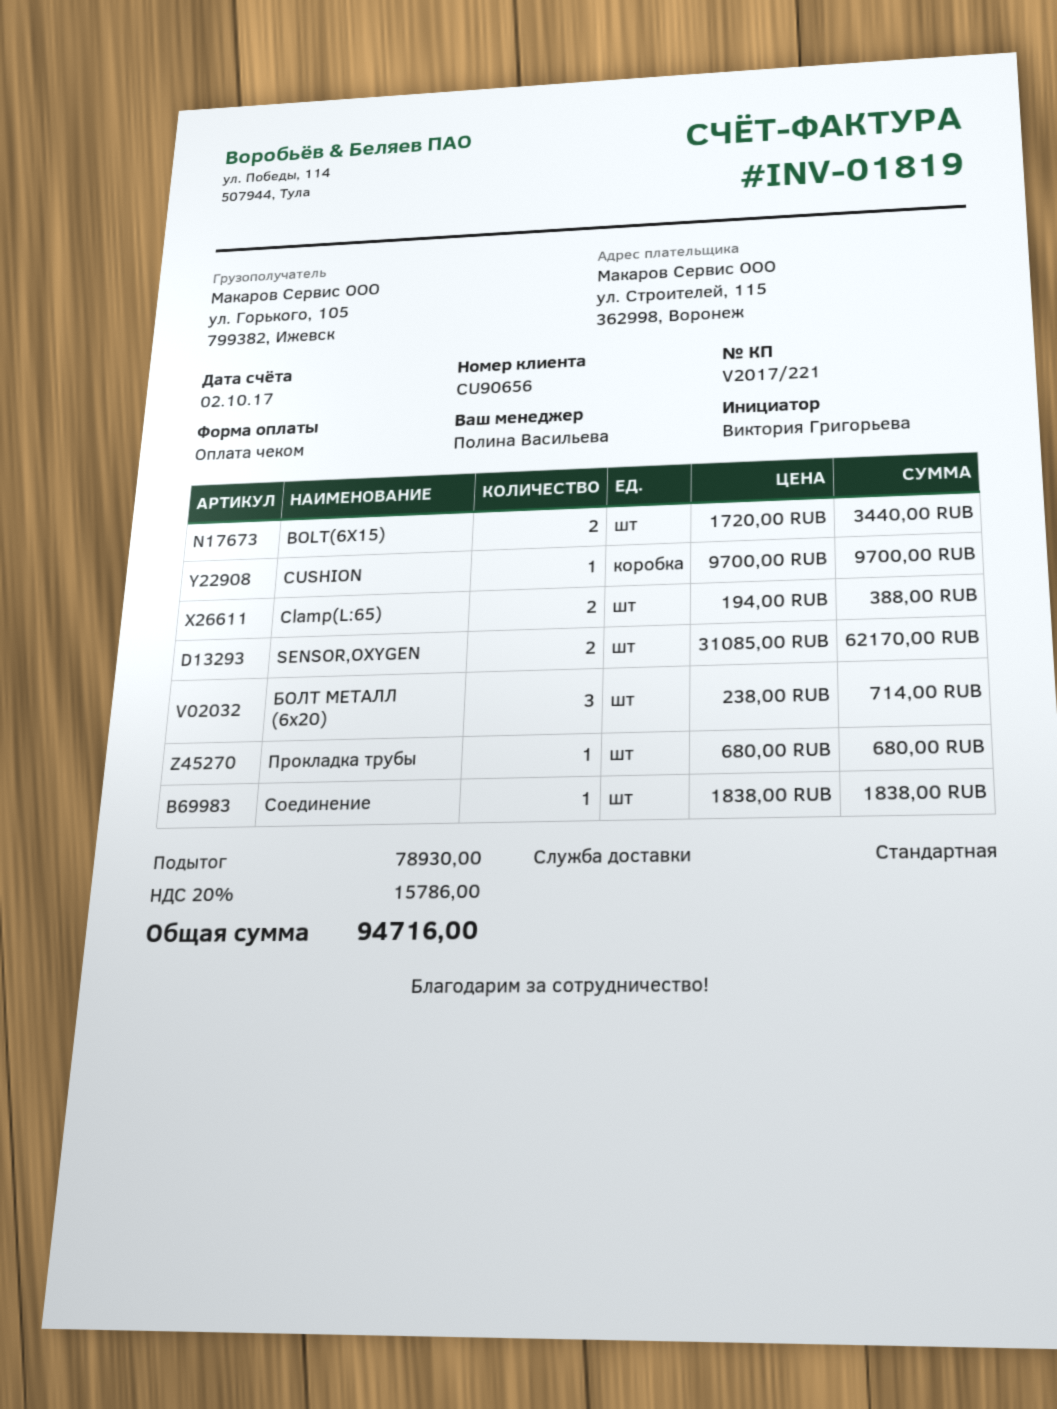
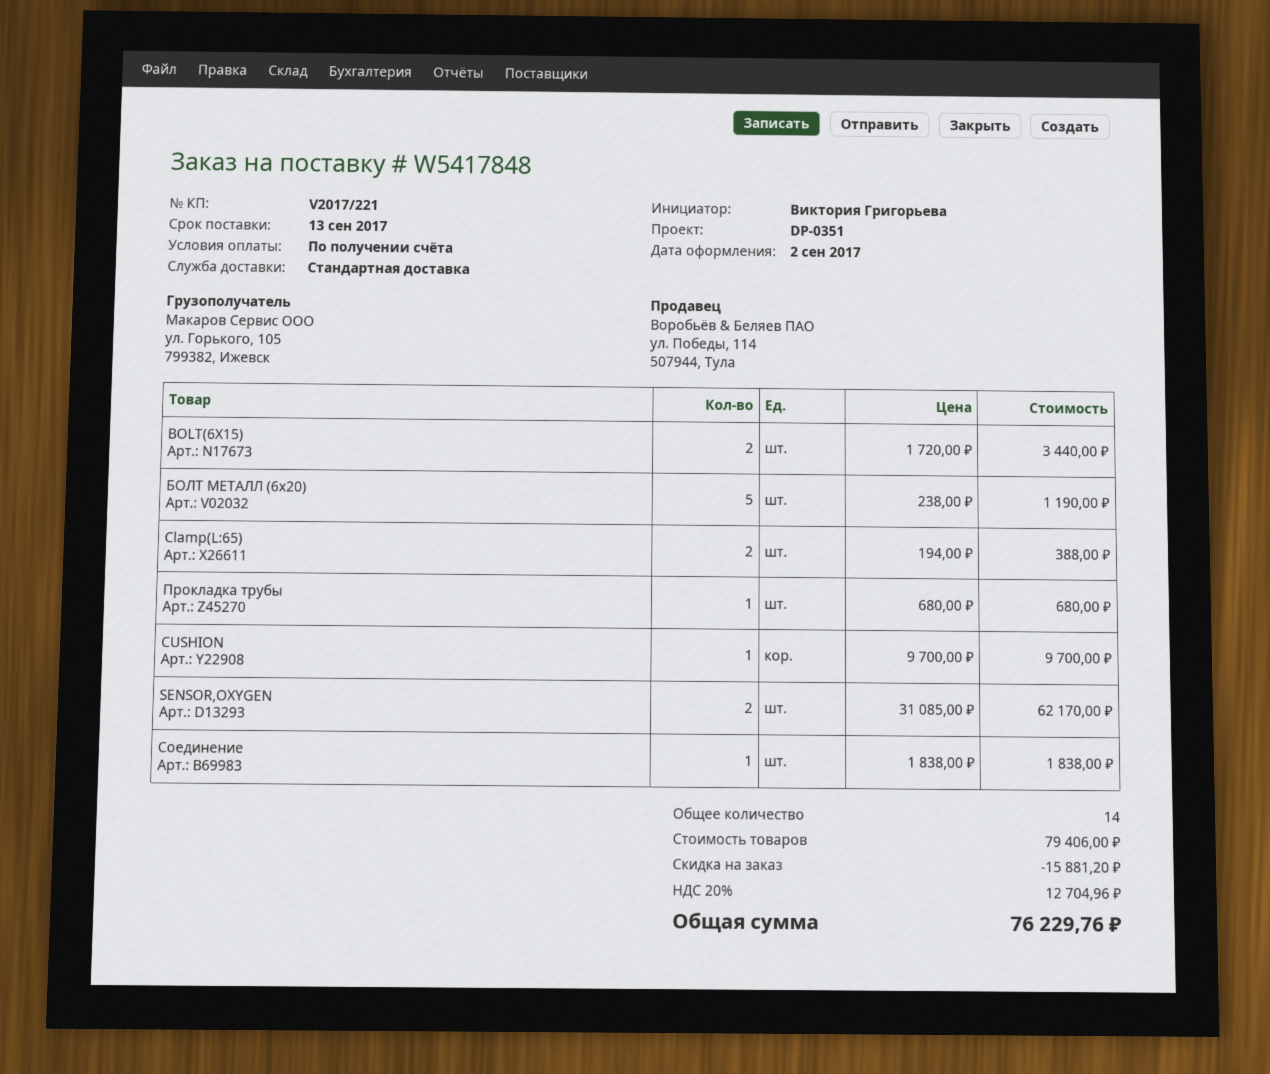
БОЛТ МЕТАЛЛ (6х20): 3 x 238.00 = 714.00 -> 5 x 238.00 = 1190.00
subtotal: 78930.00 -> 79406.00
discount: none -> 15881.20
tax: 20% = 15786.00 -> 20% = 12704.96
total: 94716.00 -> 76229.76

